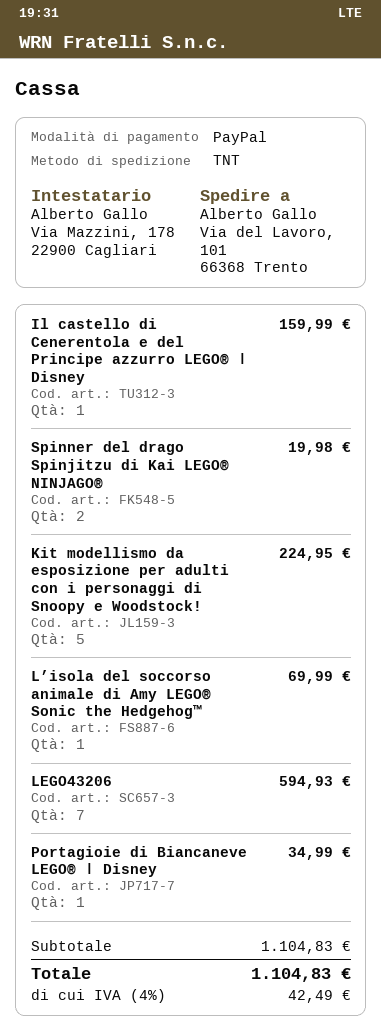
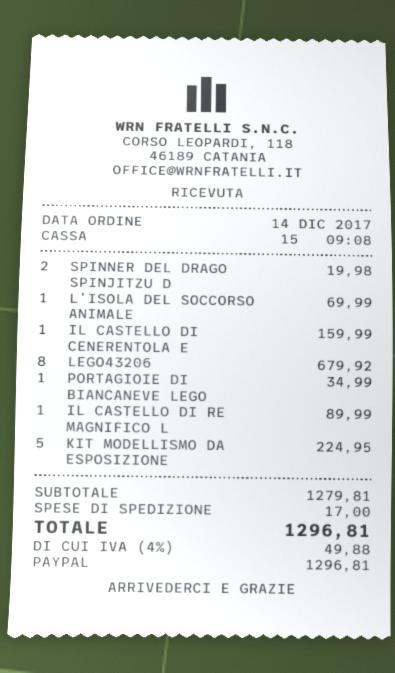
LEGO43206: 7 for 594.93 -> 8 for 679.92
IL CASTELLO DI RE MAGNIFICO L: none -> 1 for 89.99
subtotal: 1104.83 -> 1279.81
shipping: none -> 17.00
tax: 4% = 42.49 -> 4% = 49.88
total: 1104.83 -> 1296.81

